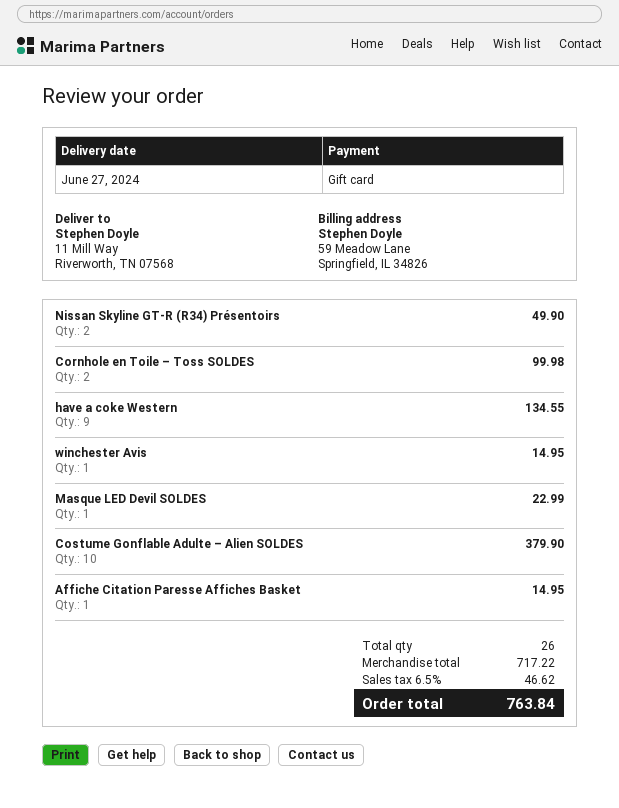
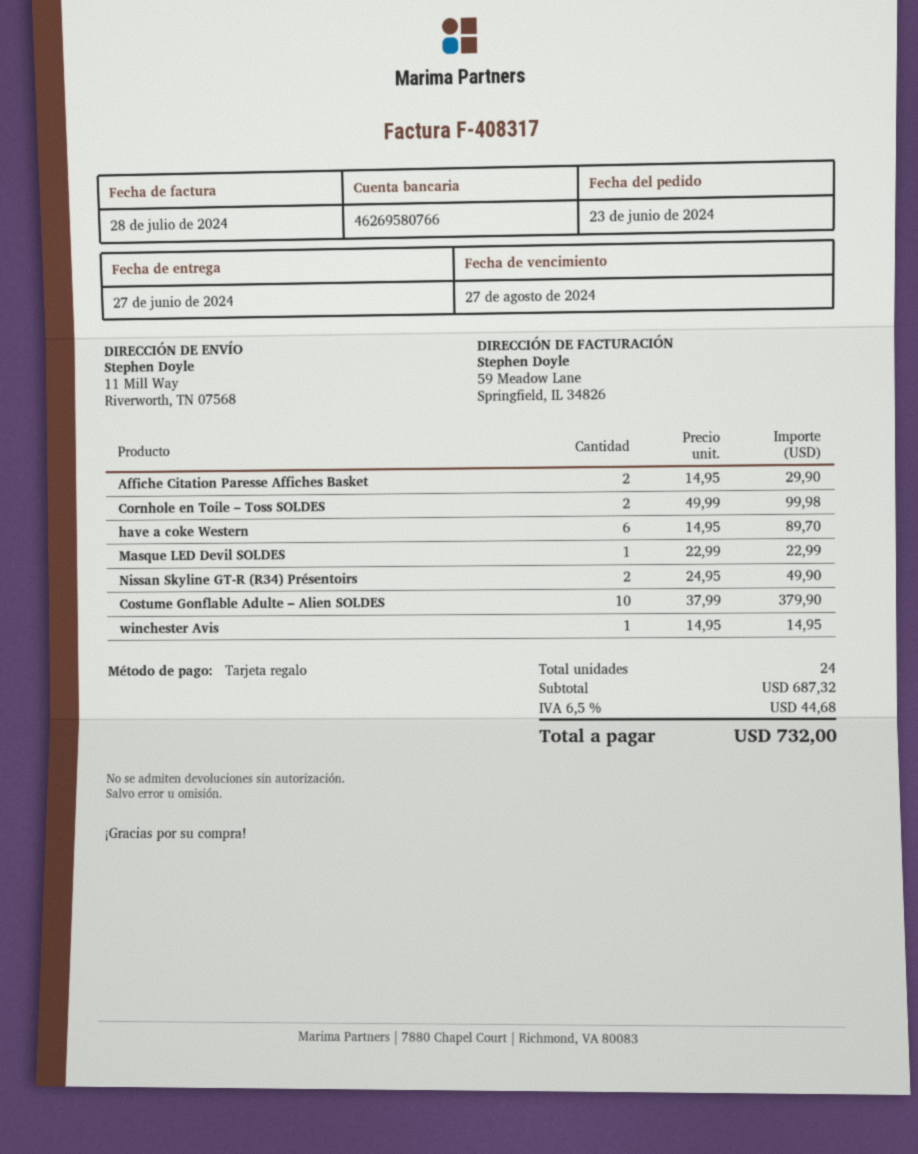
have a coke Western: 9 for 134.55 -> 6 for 89.70
Affiche Citation Paresse Affiches Basket: 1 for 14.95 -> 2 for 29.90
total quantity: 26 -> 24
subtotal: 717.22 -> 687.32
tax: 6.5% = 46.62 -> 6.5% = 44.68
total: 763.84 -> 732.00

